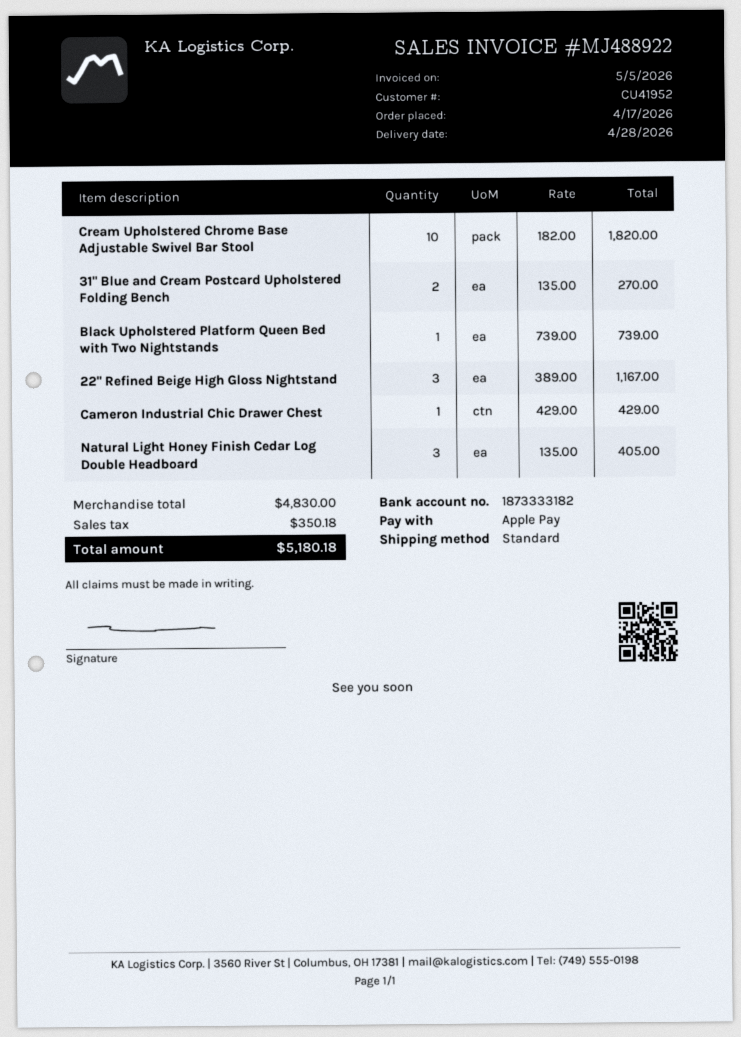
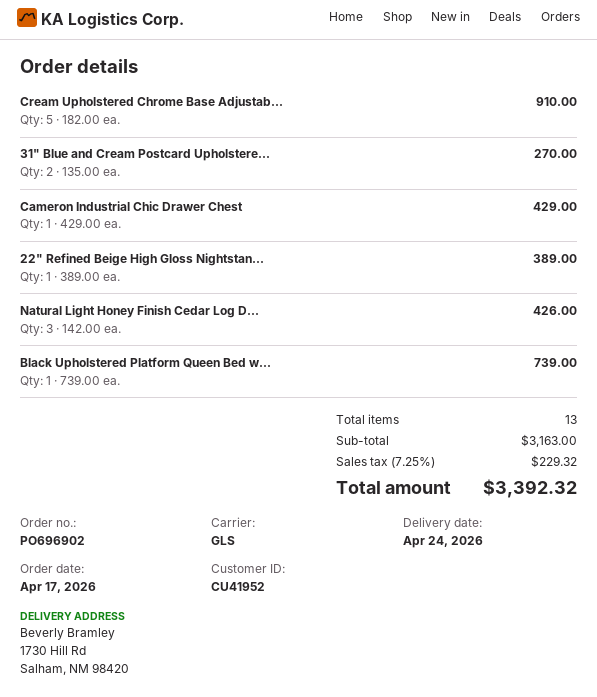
delivery date: 2026-04-28 -> 2026-04-24
shipping method: standard -> GLS
Cream Upholstered Chrome Base Adjustable Swivel Bar Stool: 10 x 182.00 = 1820.00 -> 5 x 182.00 = 910.00
22" Refined Beige High Gloss Nightstand: 3 x 389.00 = 1167.00 -> 1 x 389.00 = 389.00
Natural Light Honey Finish Cedar Log Double Headboard: 3 x 135.00 = 405.00 -> 3 x 142.00 = 426.00
subtotal: 4830.00 -> 3163.00
tax: 350.18 -> 229.32
total: 5180.18 -> 3392.32

